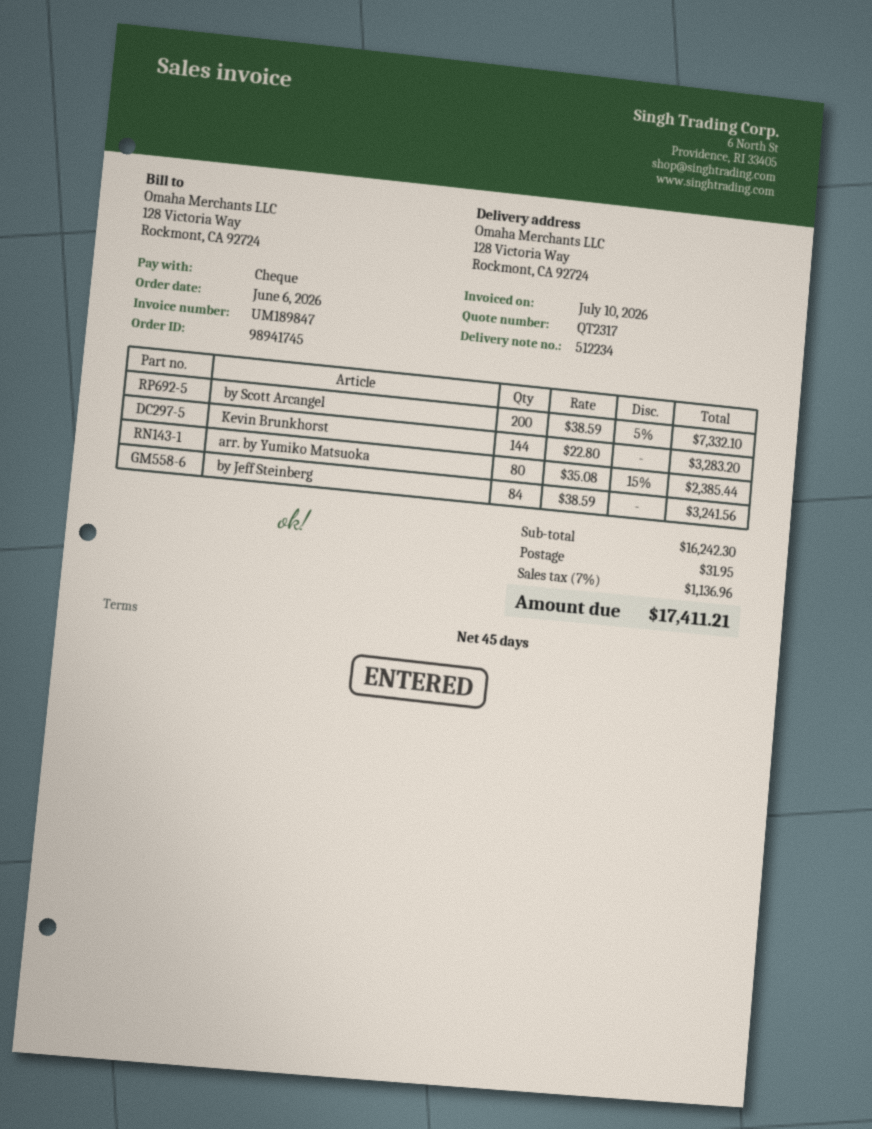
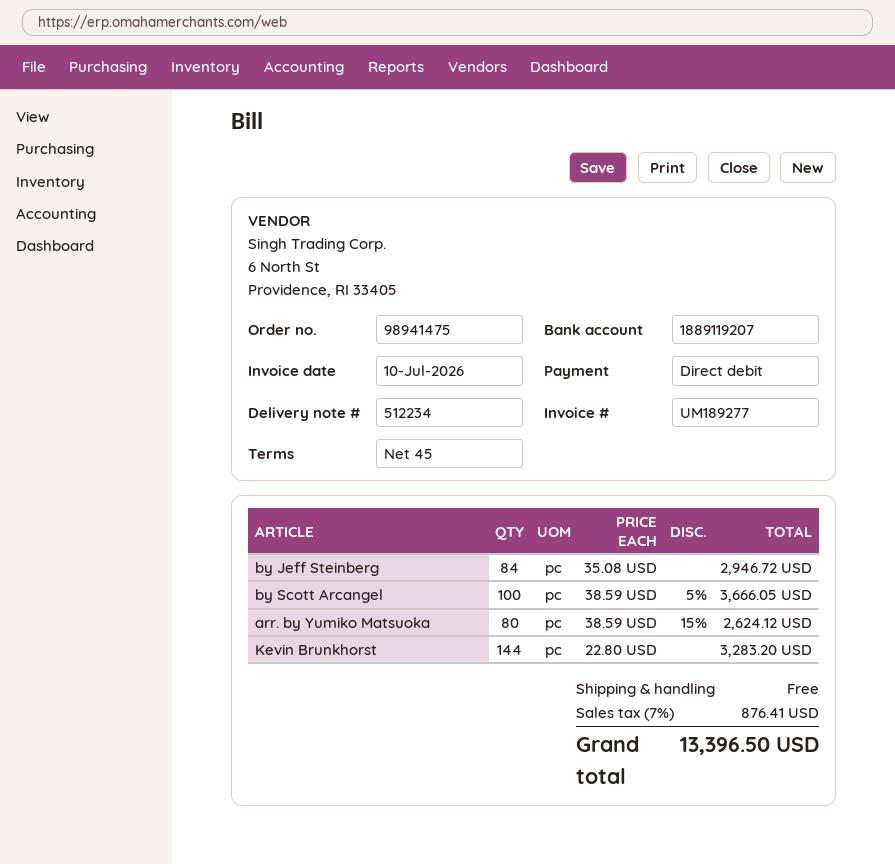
order number: 98941745 -> 98941475
invoice number: UM189847 -> UM189277
payment method: cheque -> direct debit
by Scott Arcangel: 200 x 38.59 - 5% = 7332.10 -> 100 x 38.59 - 5% = 3666.05
arr. by Yumiko Matsuoka: 80 x 35.08 - 15% = 2385.44 -> 80 x 38.59 - 15% = 2624.12
by Jeff Steinberg: 84 x 38.59 = 3241.56 -> 84 x 35.08 = 2946.72
shipping: 31.95 -> 0.00
tax: 7% = 1136.96 -> 7% = 876.41
total: 17411.21 -> 13396.50

